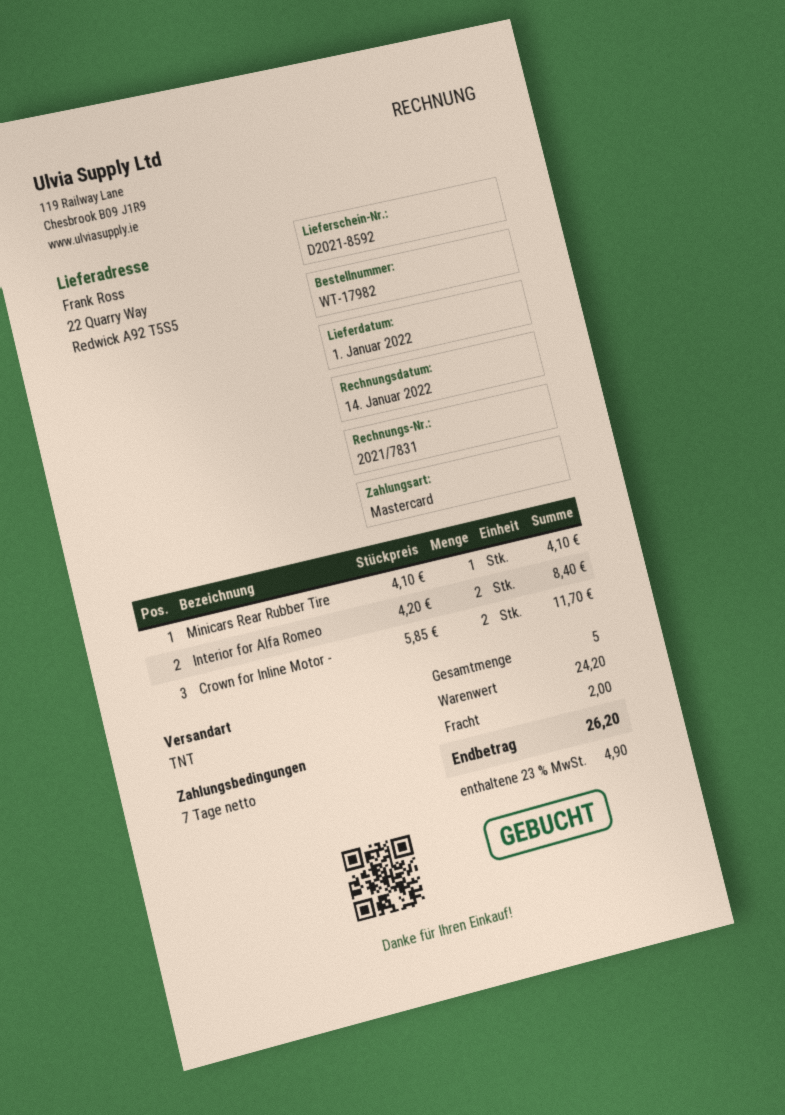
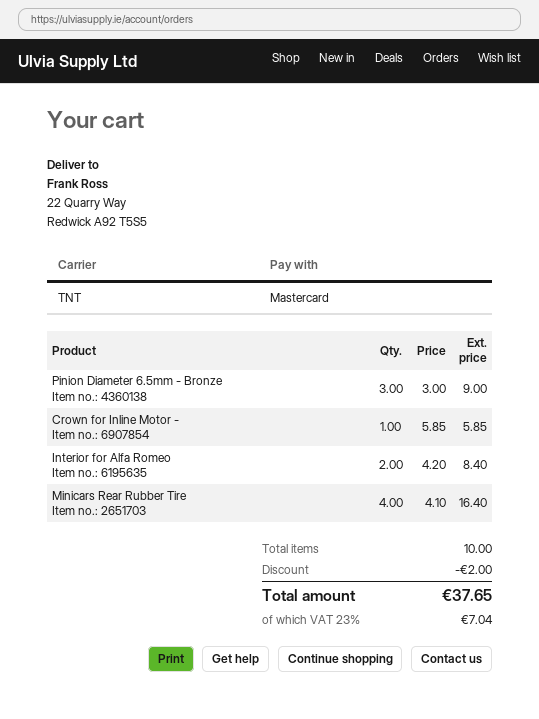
Minicars Rear Rubber Tire: 1 x 4.10 = 4.10 -> 4 x 4.10 = 16.40
Crown for Inline Motor -: 2 x 5.85 = 11.70 -> 1 x 5.85 = 5.85
Pinion Diameter 6.5mm - Bronze: none -> 3 x 3.00 = 9.00
total quantity: 5 -> 10
discount: none -> 2.00
shipping: 2.00 -> none
tax: 23% = 4.90 -> 23% = 7.04
total: 26.20 -> 37.65

